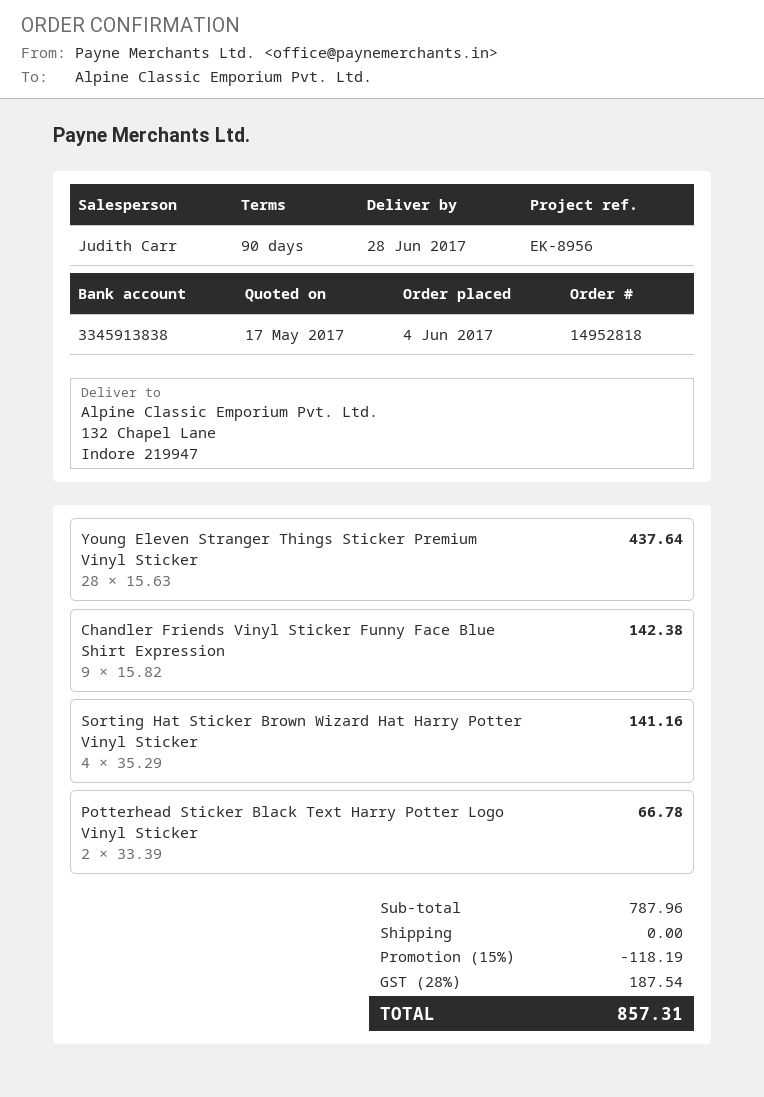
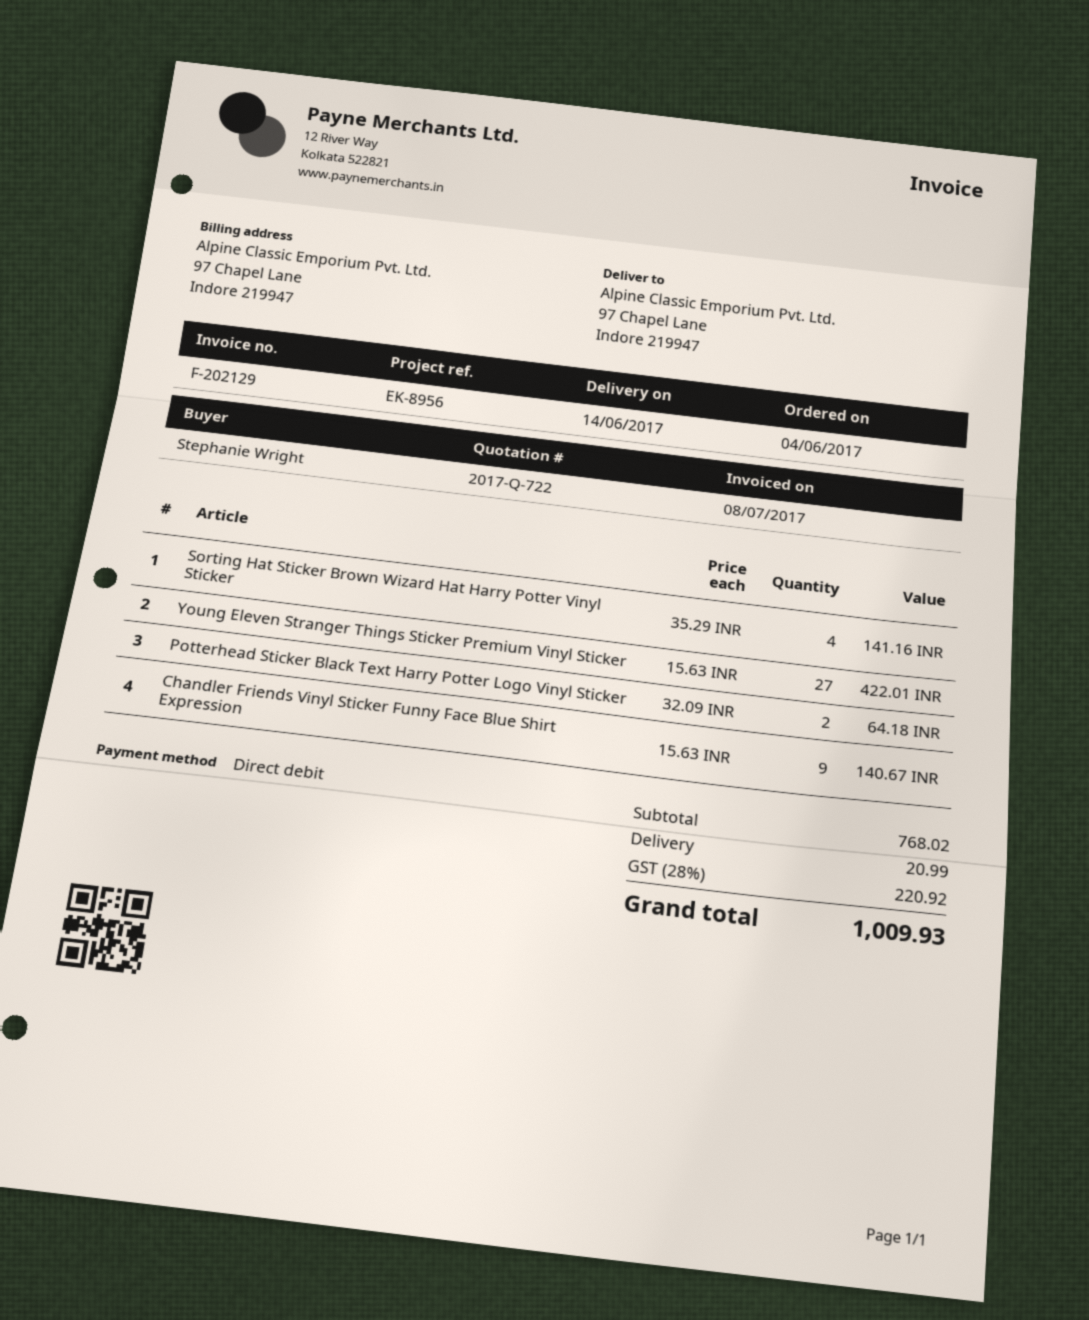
delivery date: 2017-06-28 -> 2017-06-14
ship to: 132 Chapel Lane, Indore 219947 -> 97 Chapel Lane, Indore 219947
Young Eleven Stranger Things Sticker Premium Vinyl Sticker: 28 x 15.63 = 437.64 -> 27 x 15.63 = 422.01
Chandler Friends Vinyl Sticker Funny Face Blue Shirt Expression: 9 x 15.82 = 142.38 -> 9 x 15.63 = 140.67
Potterhead Sticker Black Text Harry Potter Logo Vinyl Sticker: 2 x 33.39 = 66.78 -> 2 x 32.09 = 64.18
subtotal: 787.96 -> 768.02
discount: 15% = 118.19 -> none
shipping: 0.00 -> 20.99
tax: 28% = 187.54 -> 28% = 220.92
total: 857.31 -> 1009.93

